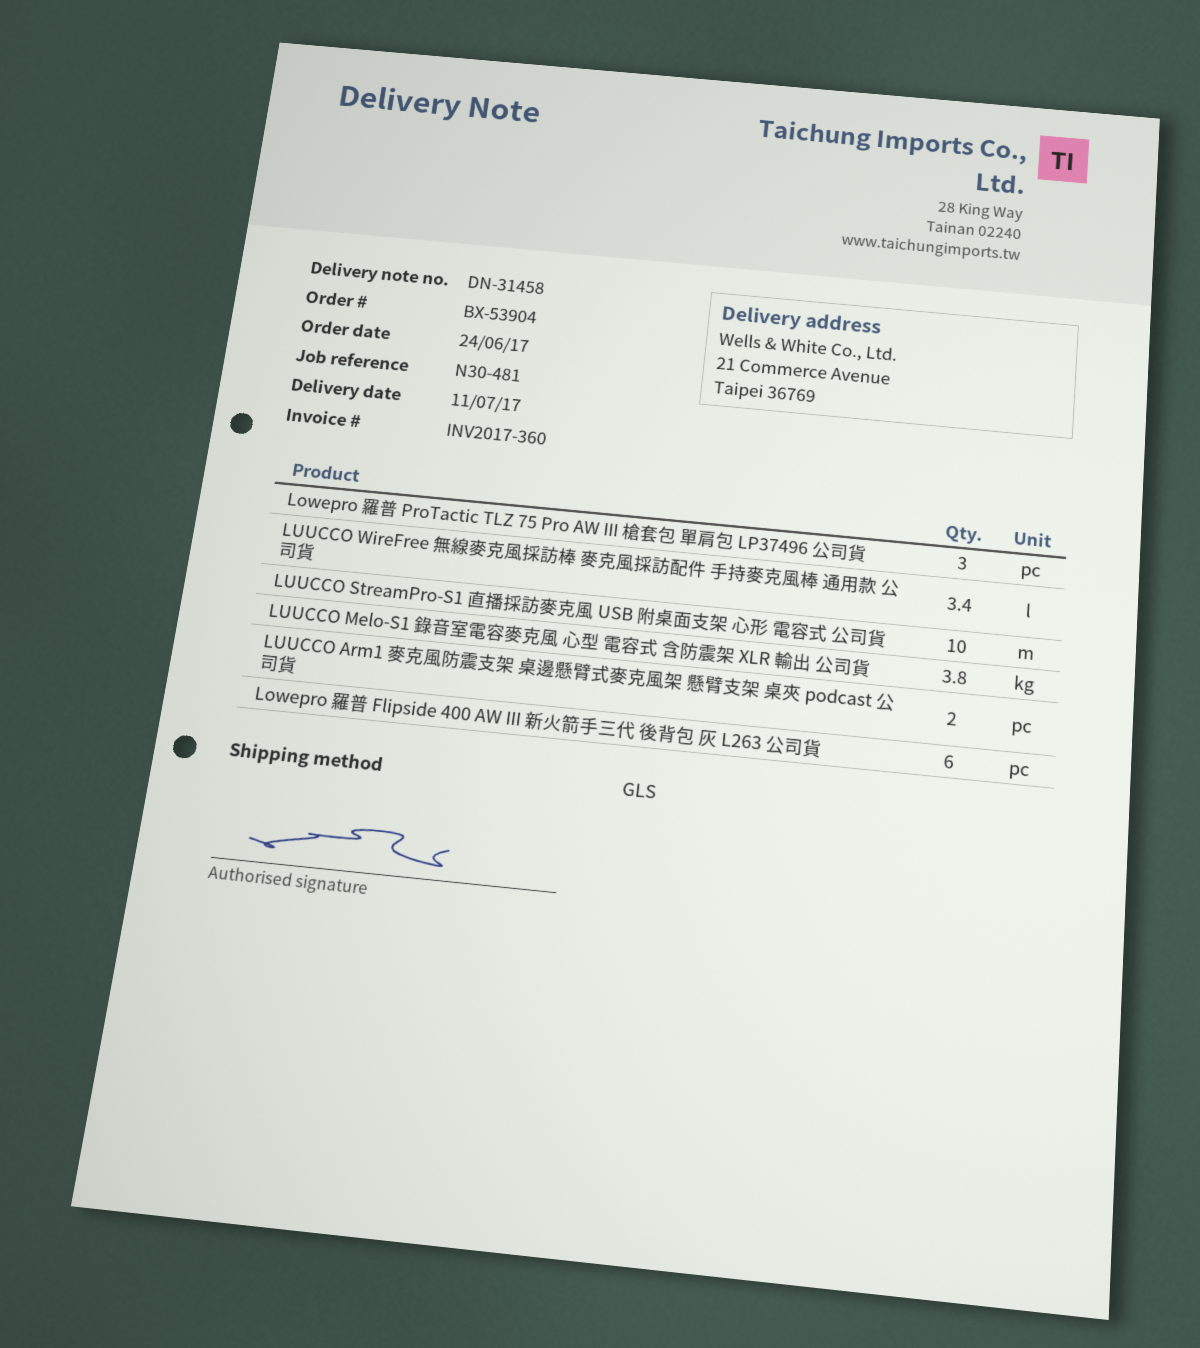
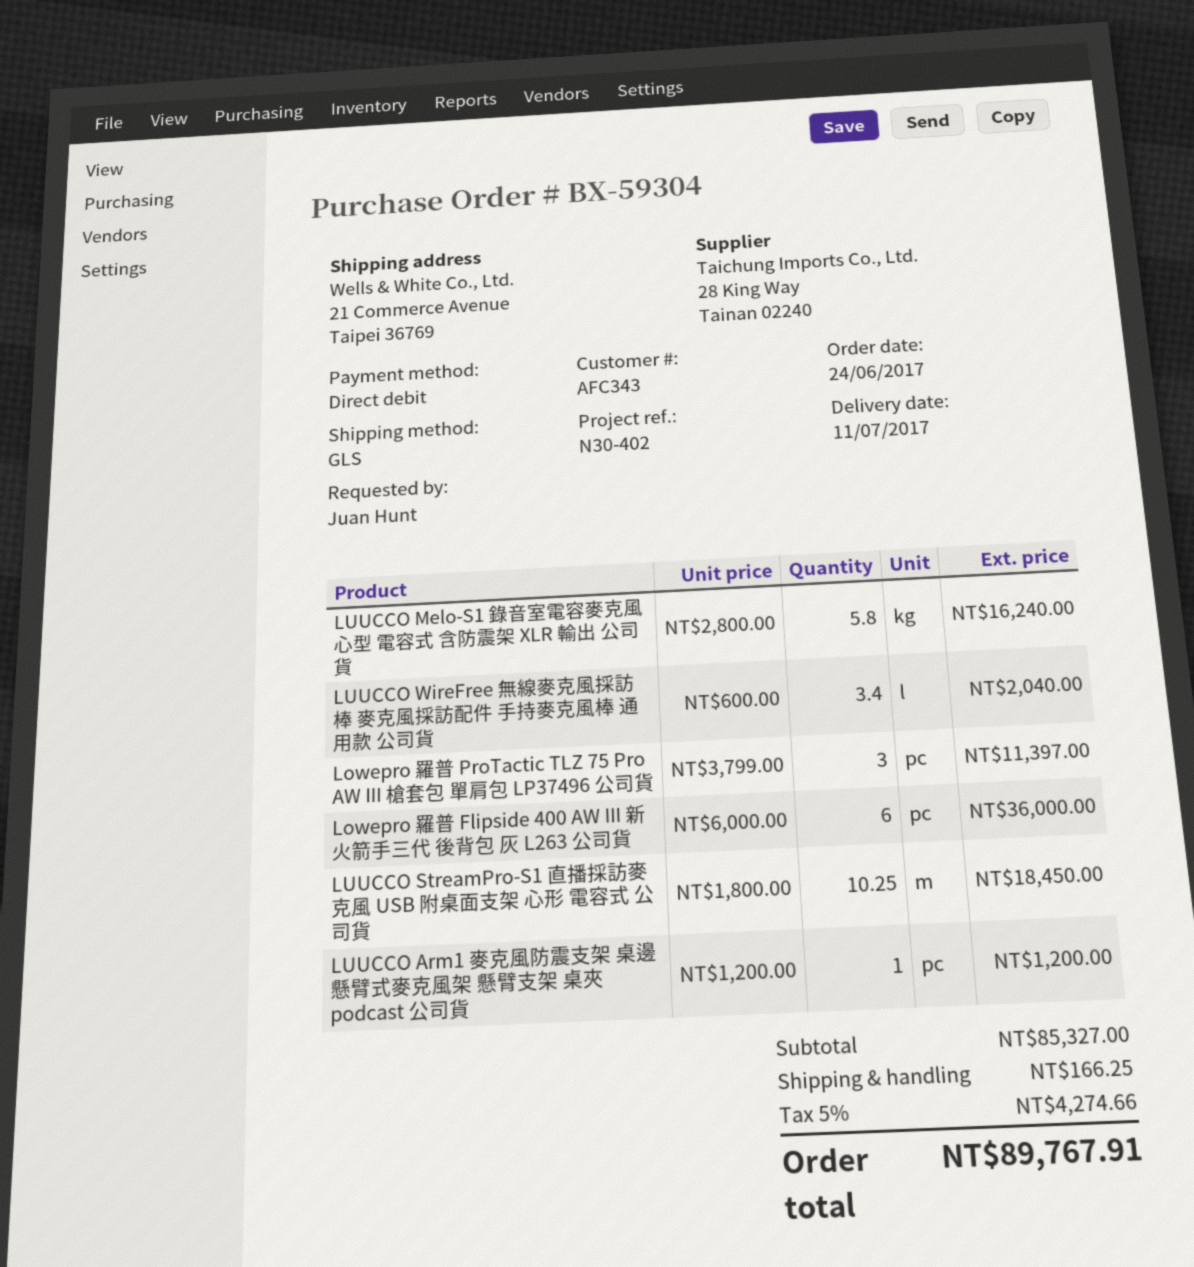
order number: BX-53904 -> BX-59304
reference: N30-481 -> N30-402
LUUCCO StreamPro-S1 直播採訪麥克風 USB 附桌面支架 心形 電容式 公司貨: 10 -> 10.25
LUUCCO Melo-S1 錄音室電容麥克風 心型 電容式 含防震架 XLR 輸出 公司貨: 3.8 -> 5.8
LUUCCO Arm1 麥克風防震支架 桌邊懸臂式麥克風架 懸臂支架 桌夾 podcast 公司貨: 2 -> 1

